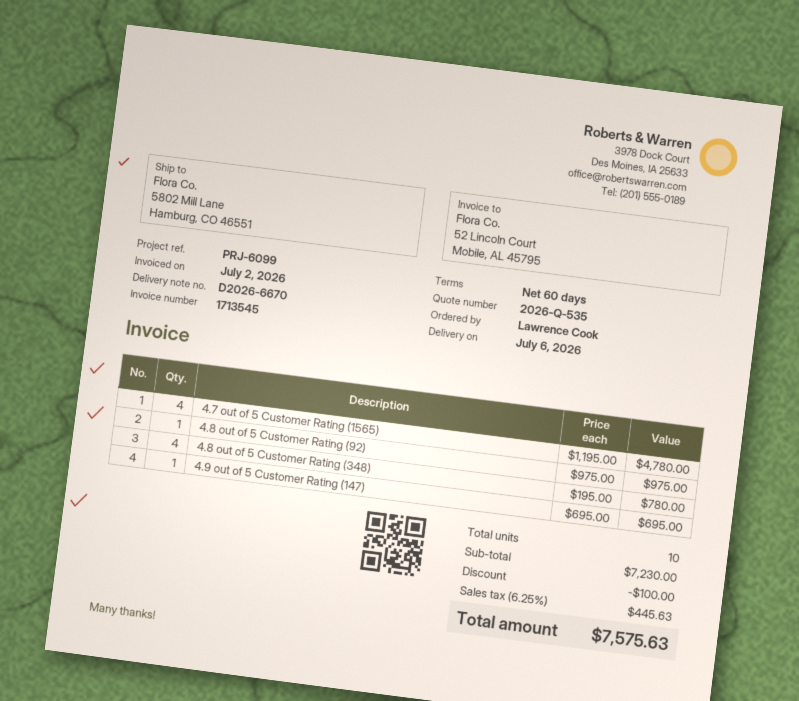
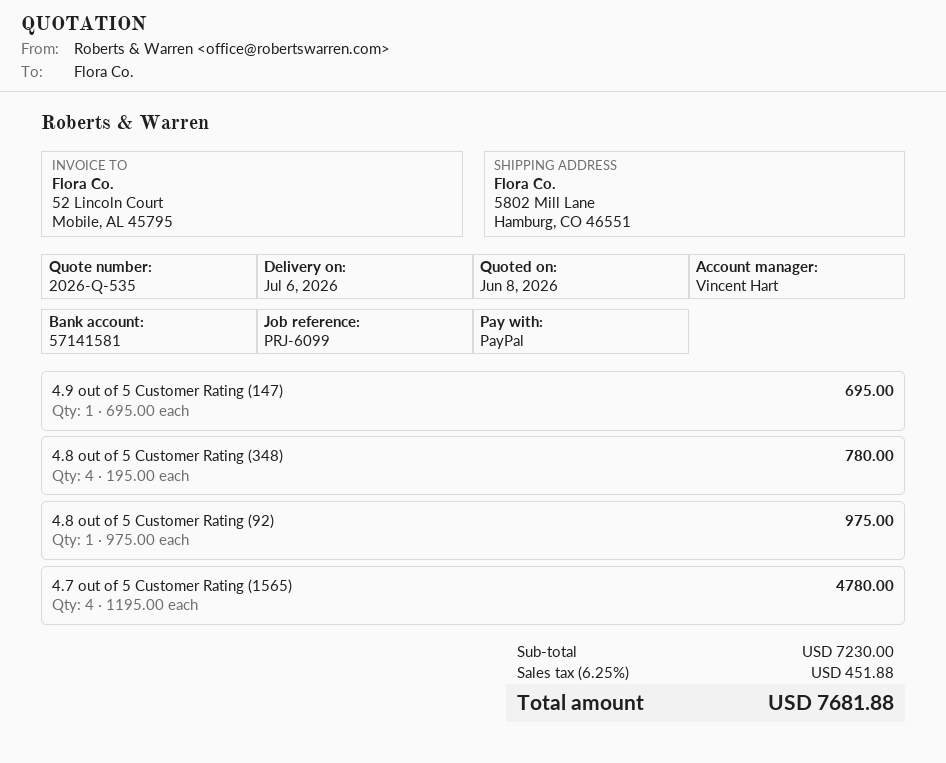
discount: 100.00 -> none
tax: 6.25% = 445.63 -> 6.25% = 451.88
total: 7575.63 -> 7681.88

